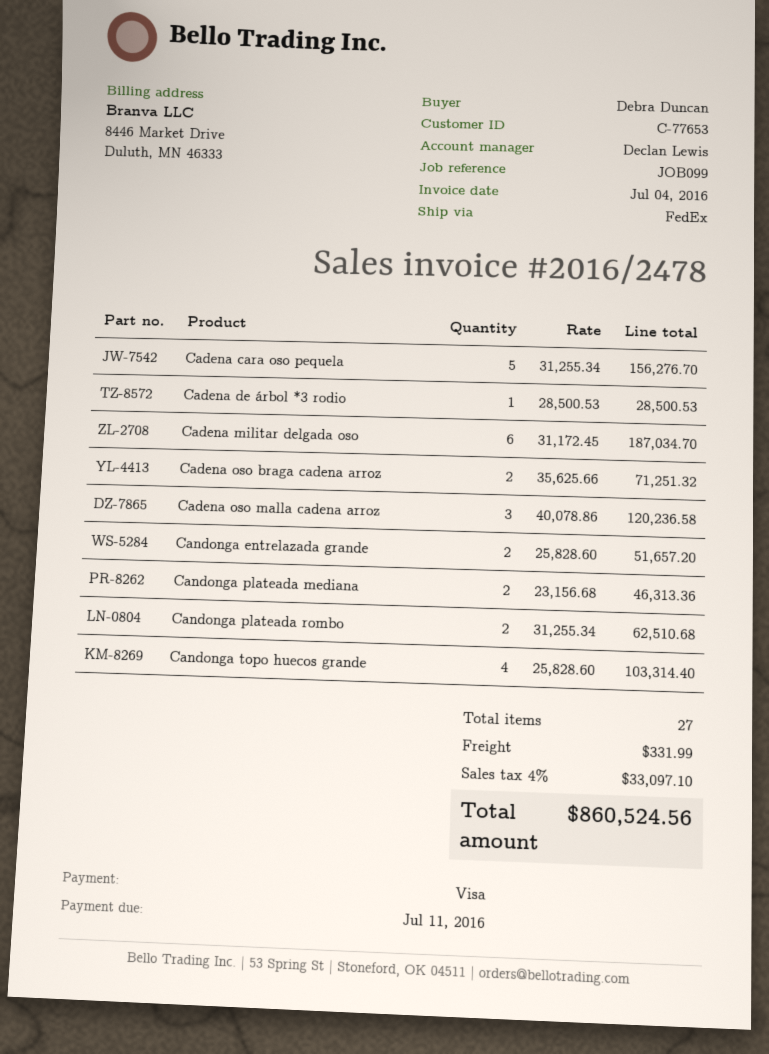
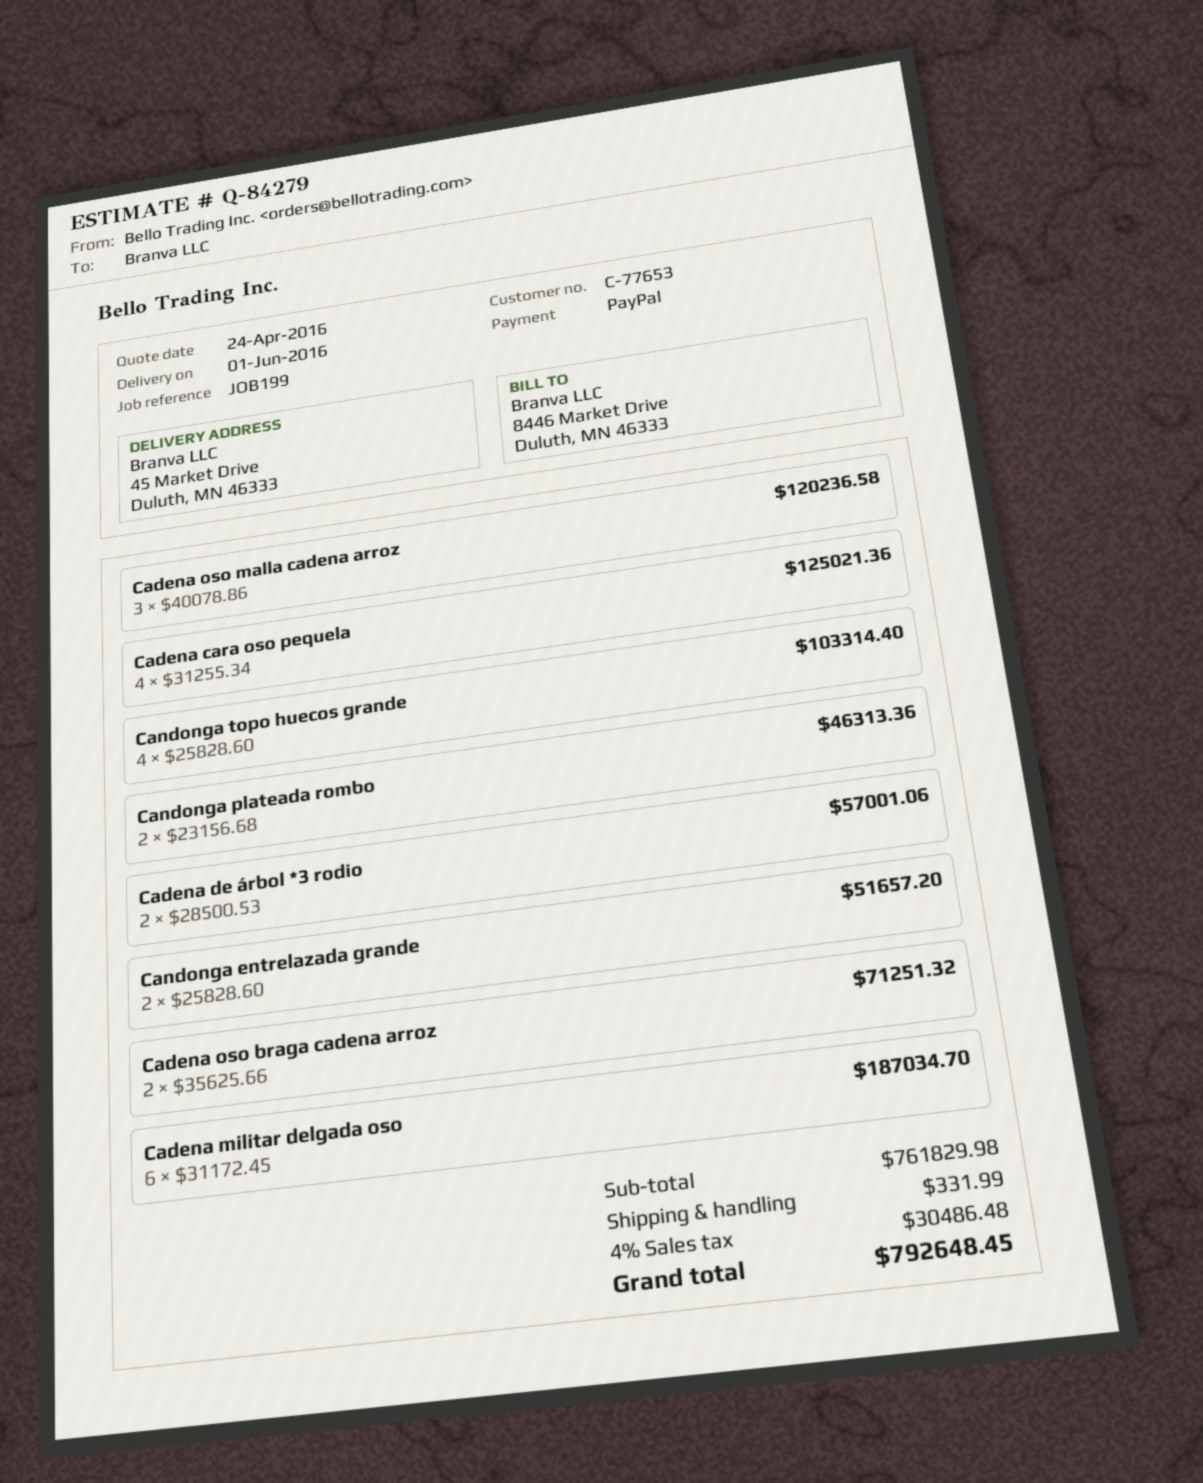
reference: JOB099 -> JOB199
payment method: Visa -> PayPal
Cadena cara oso pequela: 5 x 31255.34 = 156276.70 -> 4 x 31255.34 = 125021.36
Cadena de árbol *3 rodio: 1 x 28500.53 = 28500.53 -> 2 x 28500.53 = 57001.06
Candonga plateada mediana: 2 x 23156.68 = 46313.36 -> none
Candonga plateada rombo: 2 x 31255.34 = 62510.68 -> 2 x 23156.68 = 46313.36
tax: 4% = 33097.10 -> 4% = 30486.48
total: 860524.56 -> 792648.45

